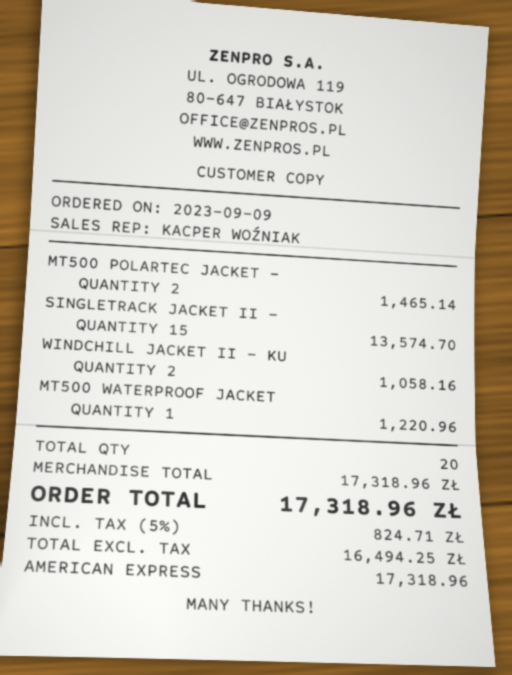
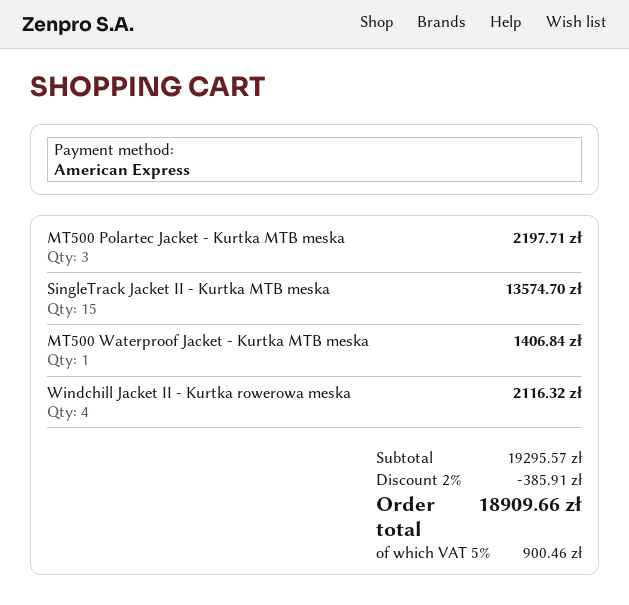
MT500 POLARTEC JACKET -: 2 for 1465.14 -> 3 for 2197.71
WINDCHILL JACKET II - KU: 2 for 1058.16 -> 4 for 2116.32
MT500 WATERPROOF JACKET: 1 for 1220.96 -> 1 for 1406.84
subtotal: 17318.96 -> 19295.57
discount: none -> 2% = 385.91
tax: 5% = 824.71 -> 5% = 900.46
total: 17318.96 -> 18909.66

